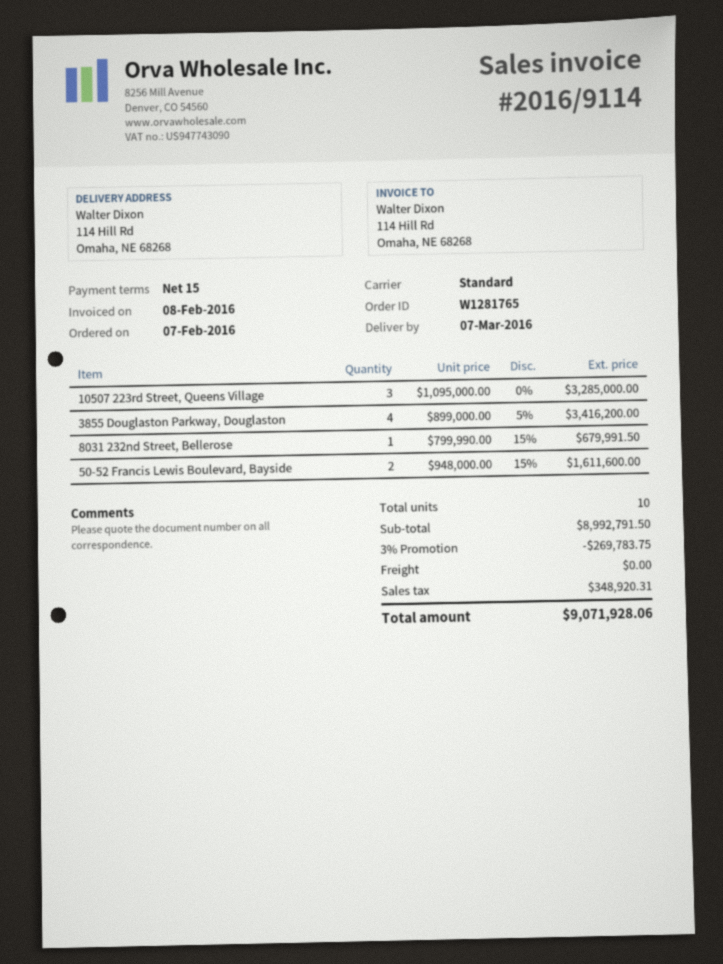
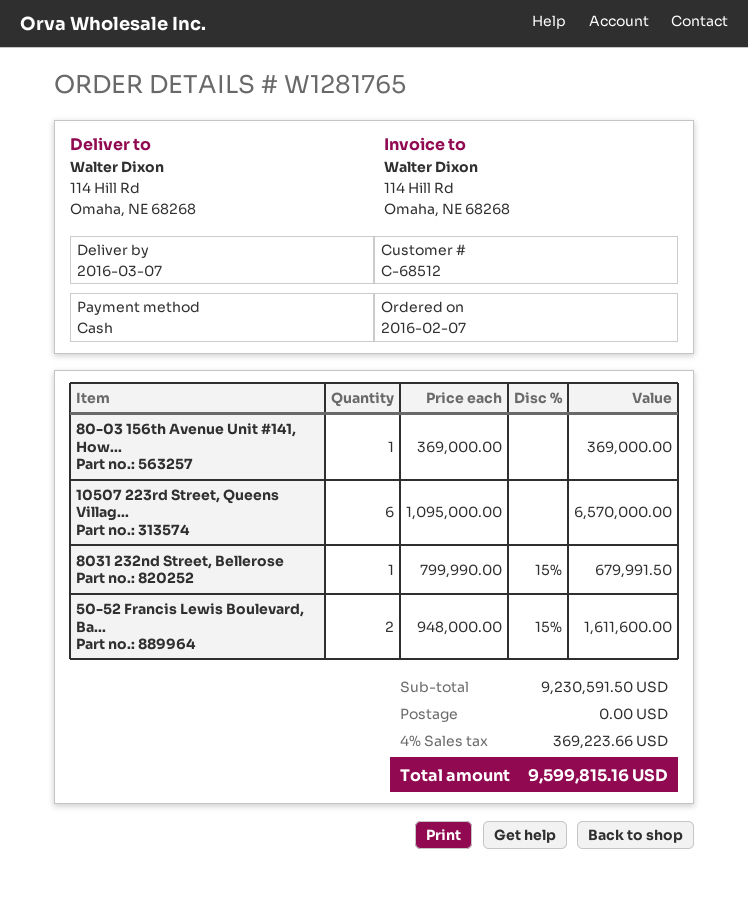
10507 223rd Street, Queens Village: 3 x 1095000.00 = 3285000.00 -> 6 x 1095000.00 = 6570000.00
3855 Douglaston Parkway, Douglaston: 4 x 899000.00 - 5% = 3416200.00 -> none
80-03 156th Avenue Unit #141, How...: none -> 1 x 369000.00 = 369000.00
subtotal: 8992791.50 -> 9230591.50
discount: 3% = 269783.75 -> none
tax: 348920.31 -> 369223.66
total: 9071928.06 -> 9599815.16

